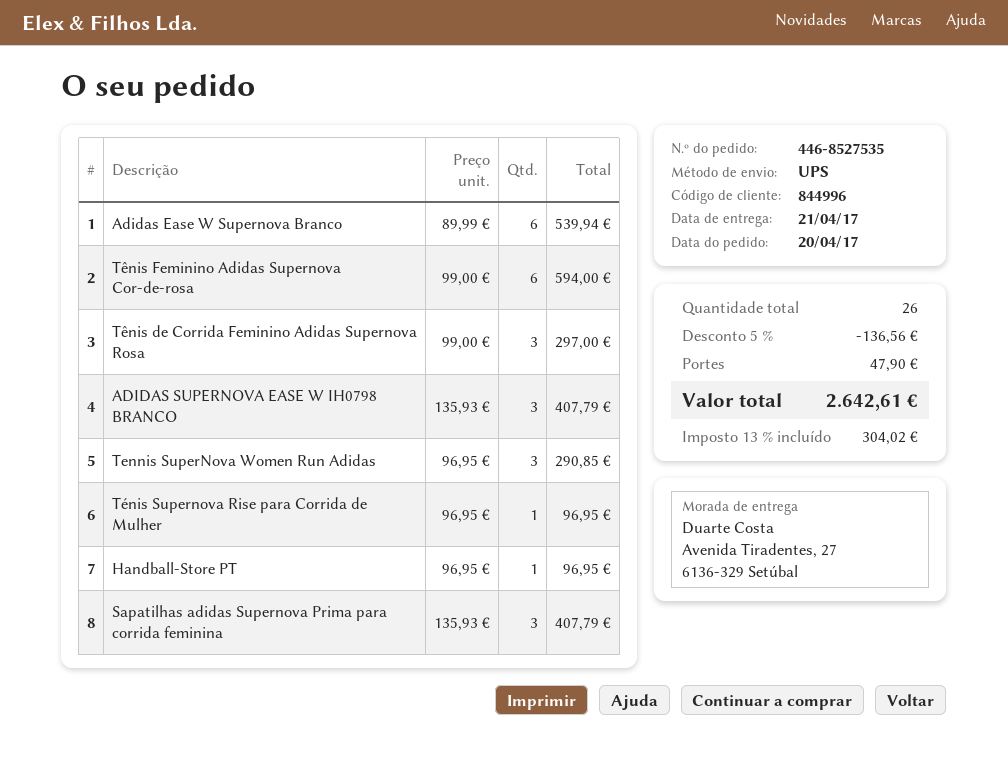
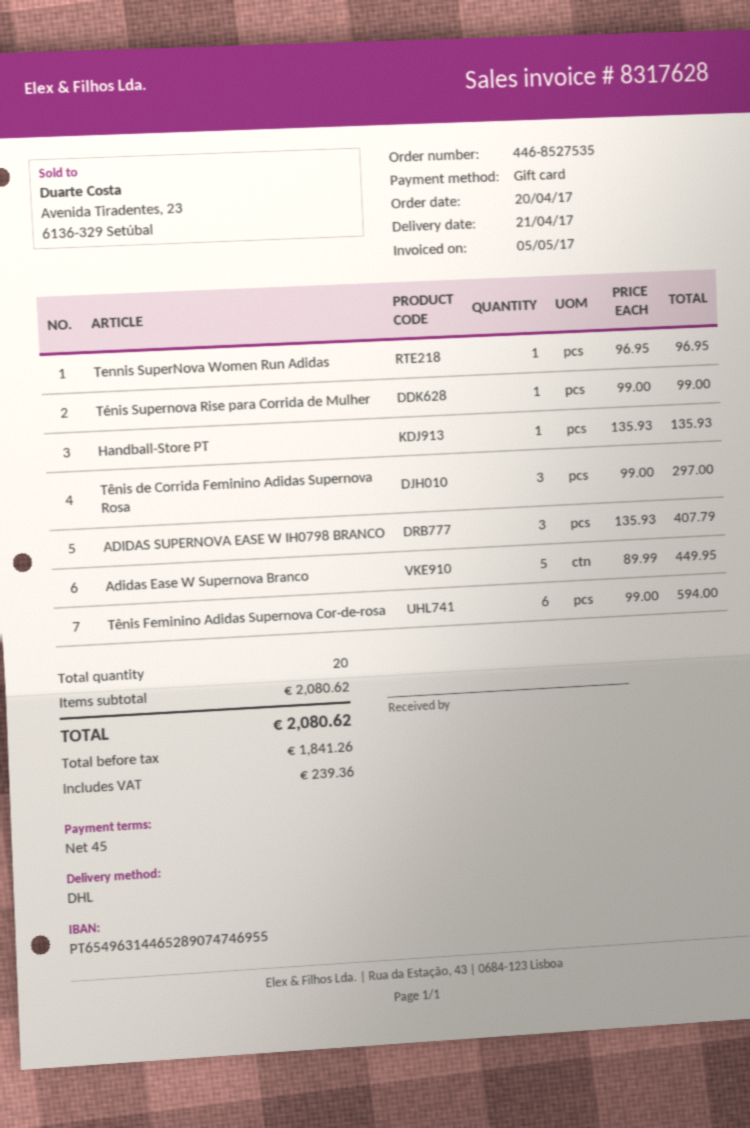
shipping method: UPS -> DHL
Adidas Ease W Supernova Branco: 6 x 89.99 = 539.94 -> 5 x 89.99 = 449.95
Tennis SuperNova Women Run Adidas: 3 x 96.95 = 290.85 -> 1 x 96.95 = 96.95
Ténis Supernova Rise para Corrida de Mulher: 1 x 96.95 = 96.95 -> 1 x 99.00 = 99.00
Handball-Store PT: 1 x 96.95 = 96.95 -> 1 x 135.93 = 135.93
Sapatilhas adidas Supernova Prima para corrida feminina: 3 x 135.93 = 407.79 -> none
total quantity: 26 -> 20
discount: 5% = 136.56 -> none
shipping: 47.90 -> none
tax: 304.02 -> 239.36
total: 2642.61 -> 2080.62

